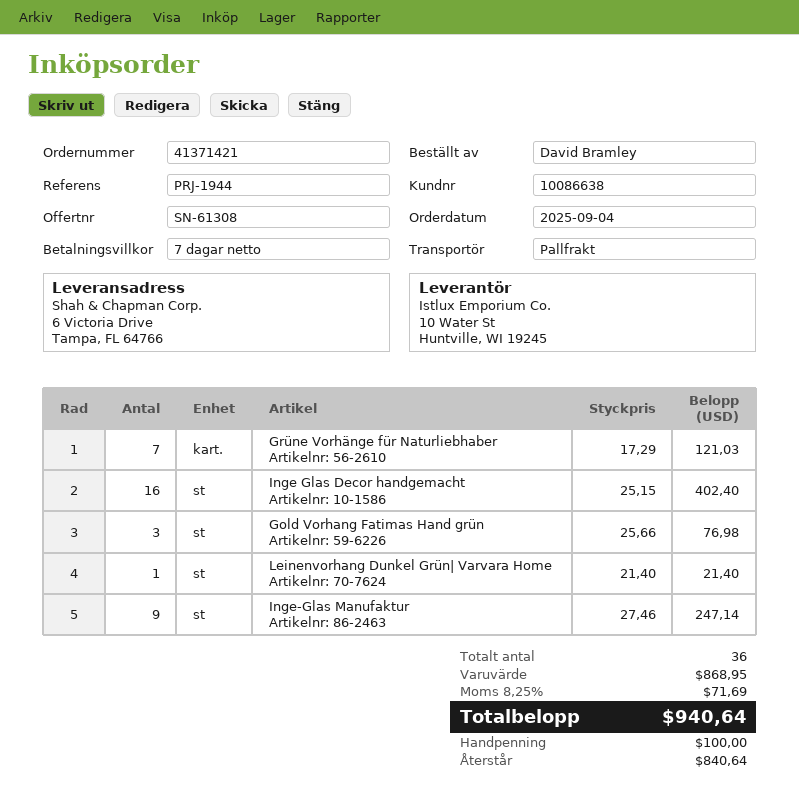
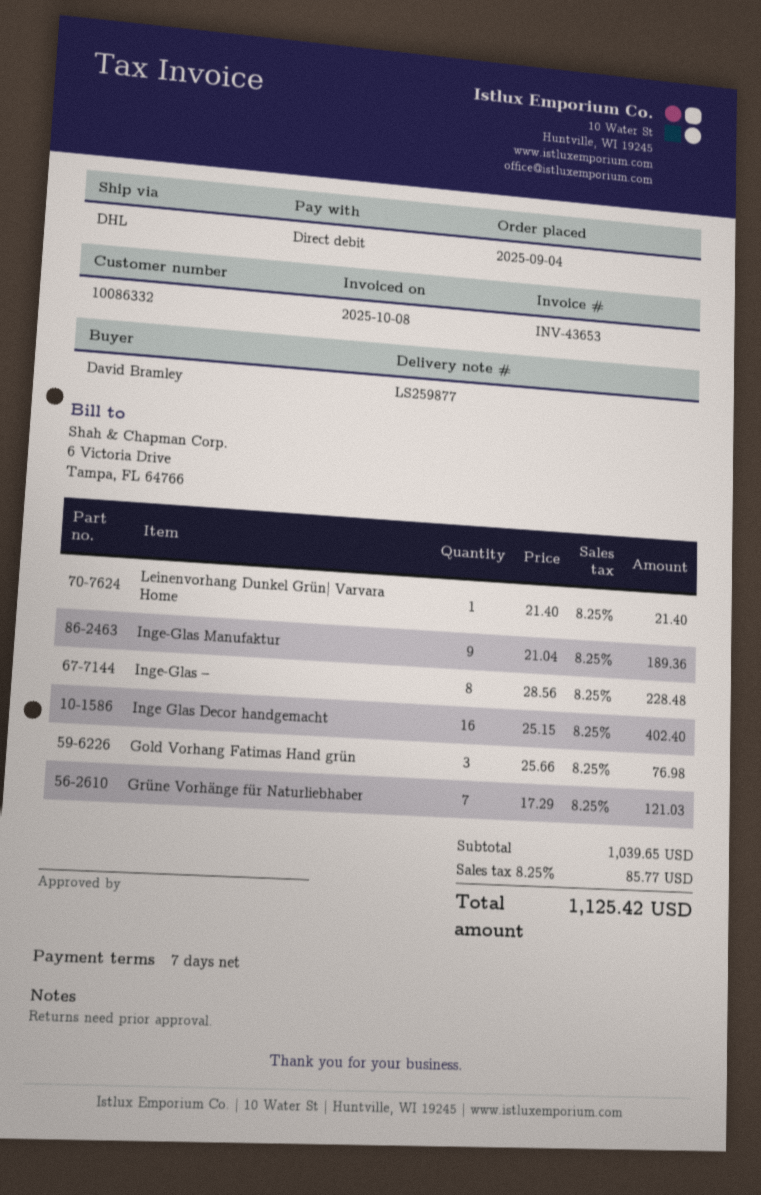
customer number: 10086638 -> 10086332
shipping method: pallet freight -> DHL
Inge-Glas Manufaktur: 9 x 27.46 = 247.14 -> 9 x 21.04 = 189.36
Inge-Glas –: none -> 8 x 28.56 = 228.48
subtotal: 868.95 -> 1039.65
tax: 8.25% = 71.69 -> 8.25% = 85.77
total: 940.64 -> 1125.42

